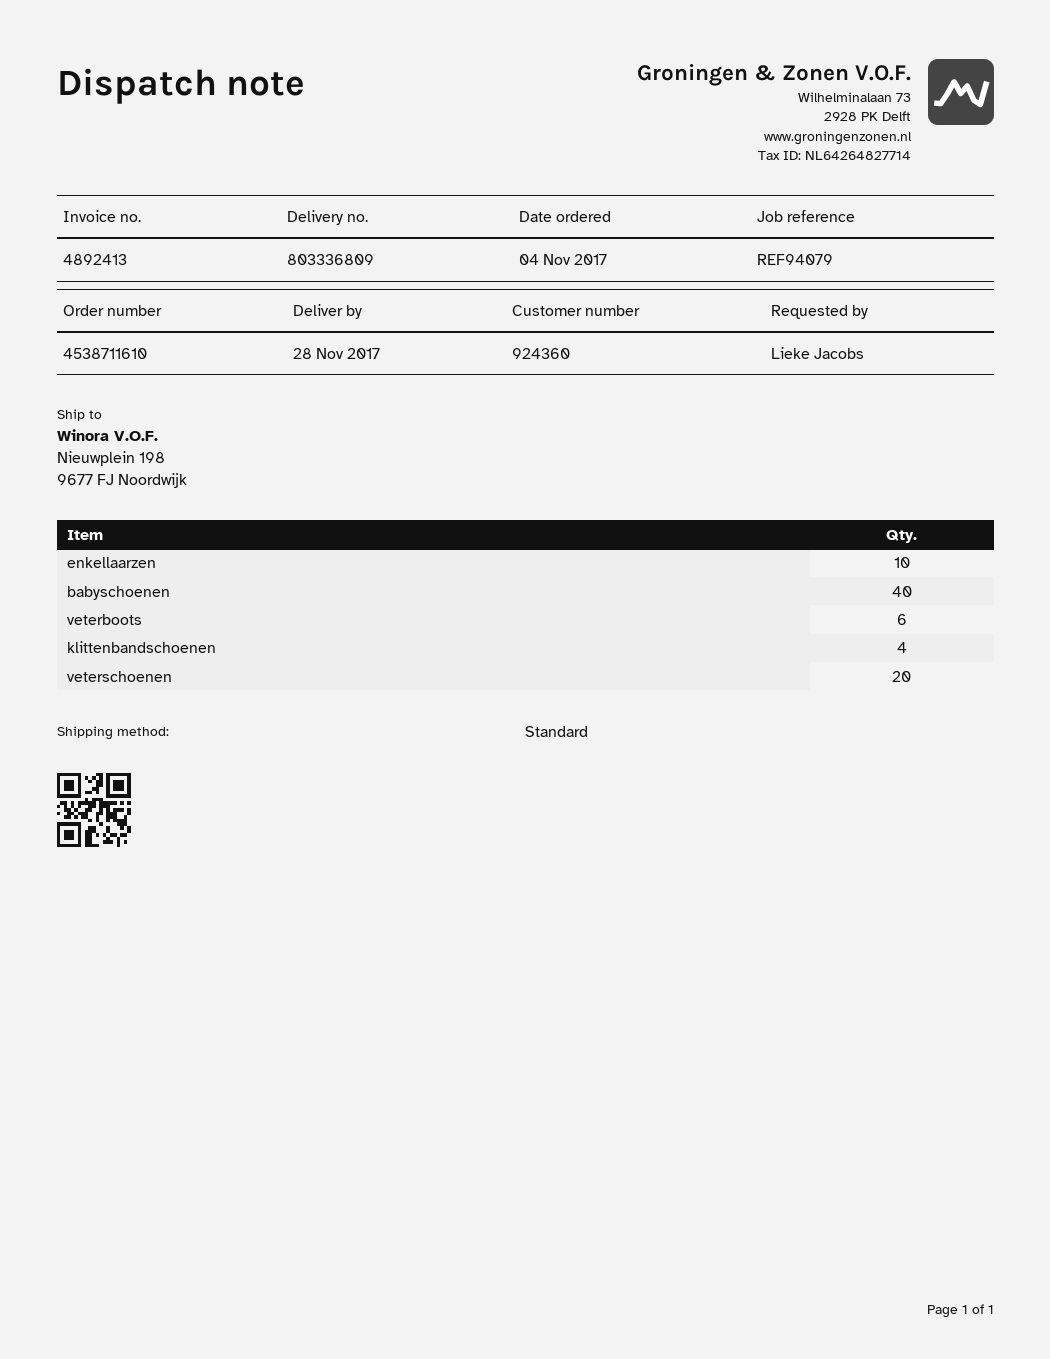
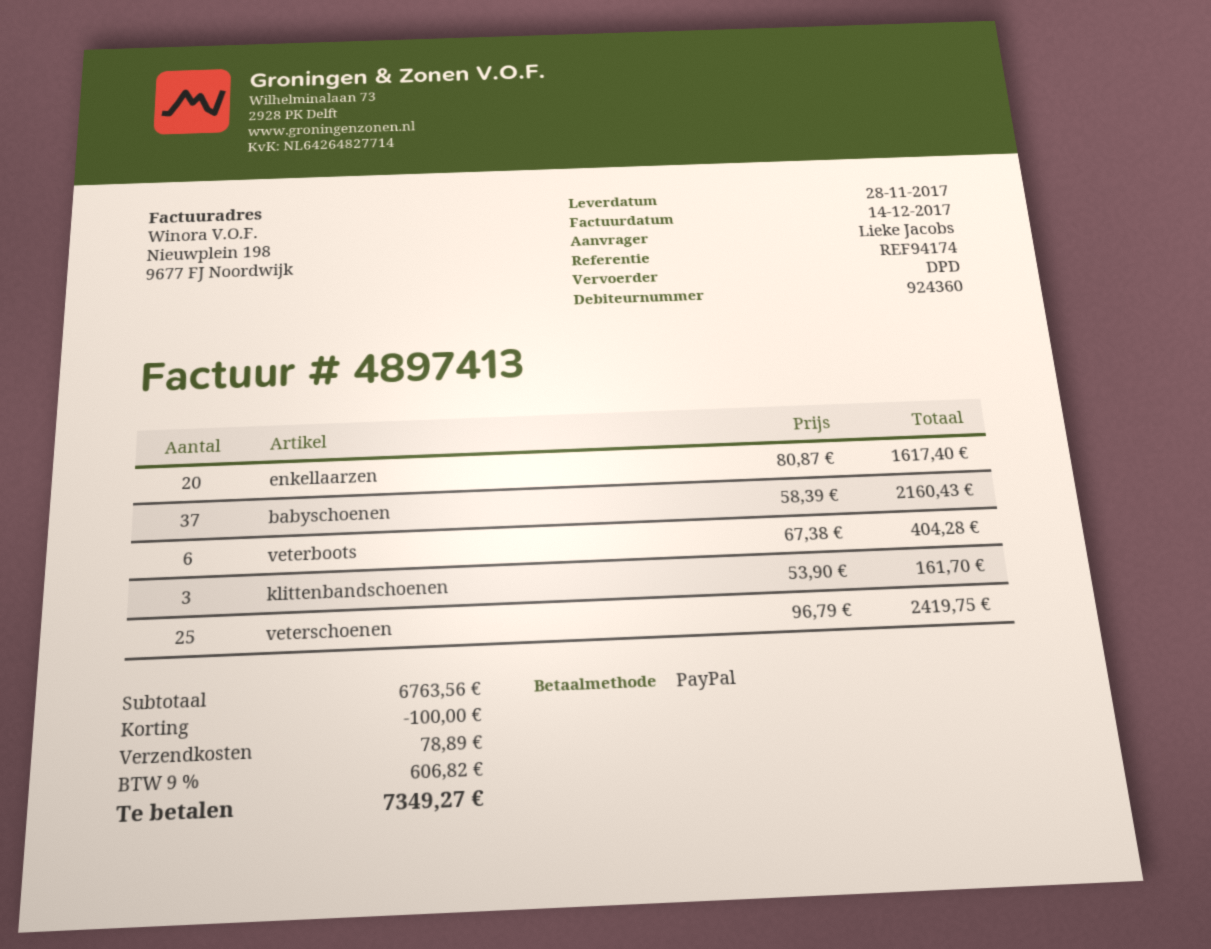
invoice number: 4892413 -> 4897413
reference: REF94079 -> REF94174
shipping method: standard -> DPD
enkellaarzen: 10 -> 20
babyschoenen: 40 -> 37
klittenbandschoenen: 4 -> 3
veterschoenen: 20 -> 25

